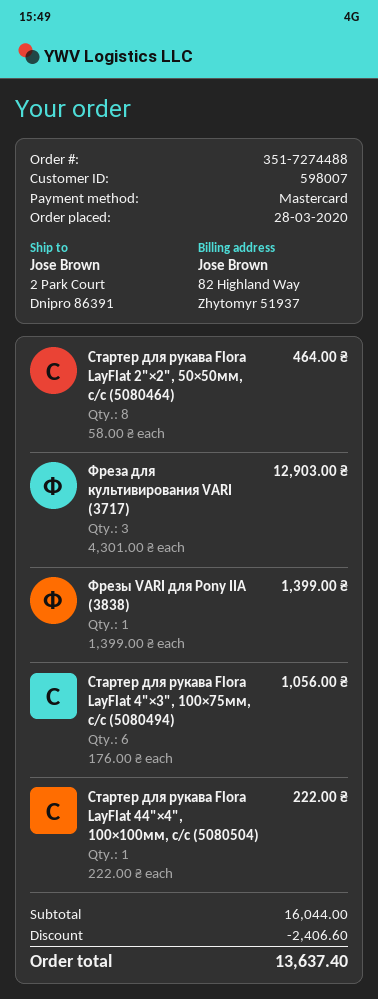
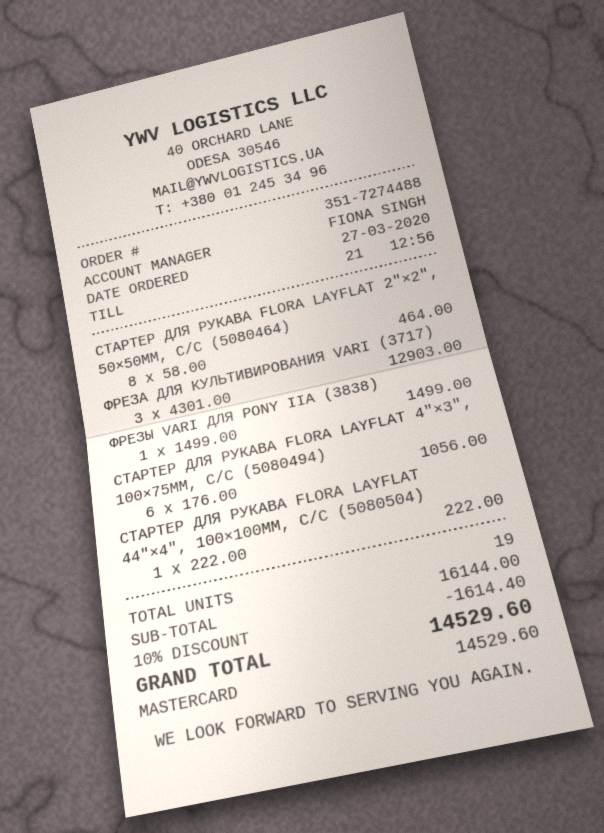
order date: 2020-03-28 -> 2020-03-27
Фрезы VARI для Pony IIA (3838): 1 x 1399.00 = 1399.00 -> 1 x 1499.00 = 1499.00
subtotal: 16044.00 -> 16144.00
discount: 2406.60 -> 1614.40
total: 13637.40 -> 14529.60

